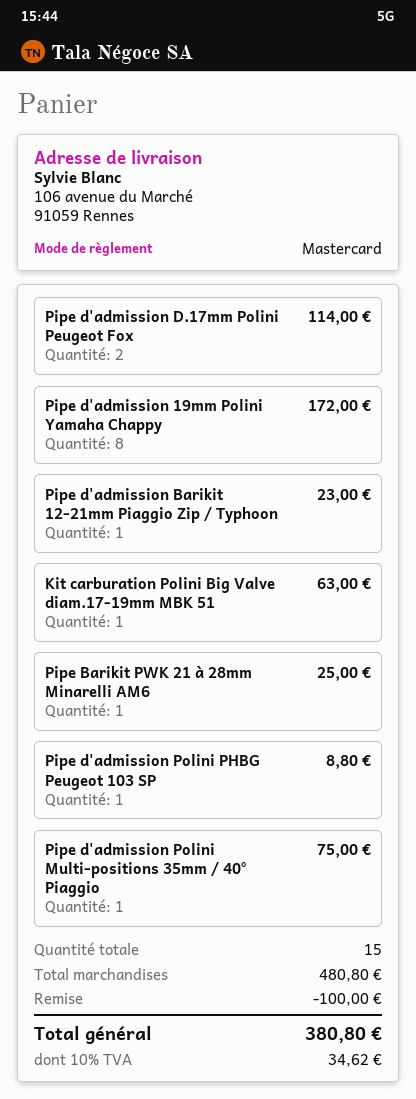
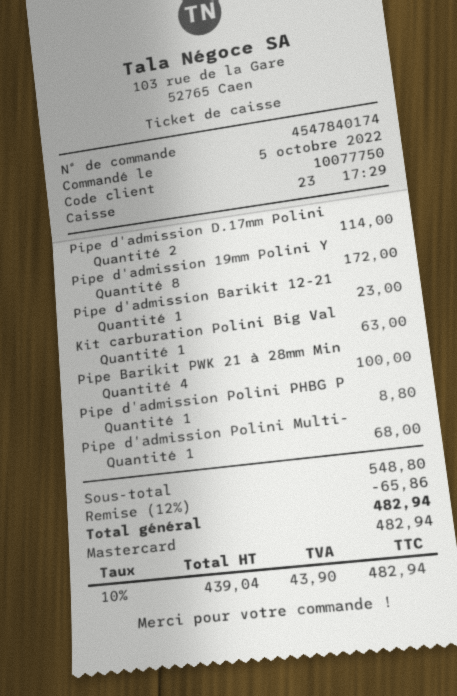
Pipe Barikit PWK 21 à 28mm Minarelli AM6: 1 for 25.00 -> 4 for 100.00
Pipe d'admission Polini Multi-positions 35mm / 40° Piaggio: 1 for 75.00 -> 1 for 68.00
subtotal: 480.80 -> 548.80
discount: 100.00 -> 65.86
tax: 10% = 34.62 -> 10% = 43.90
total: 380.80 -> 482.94

